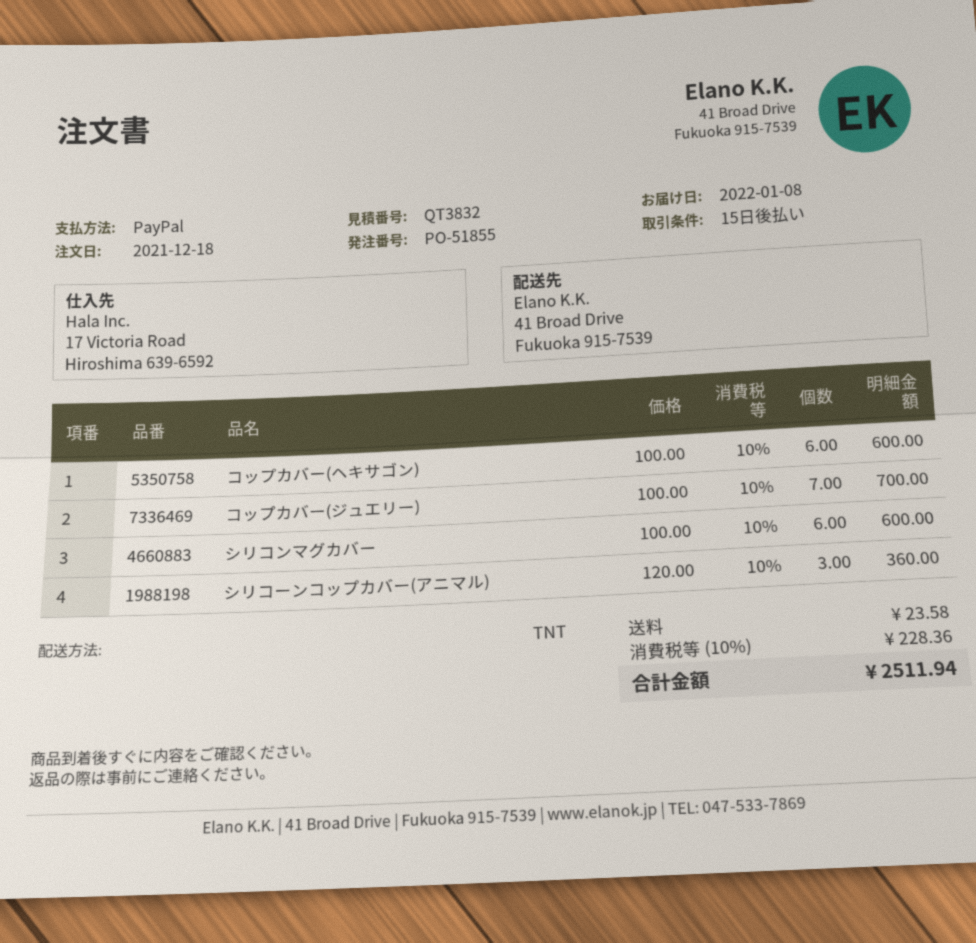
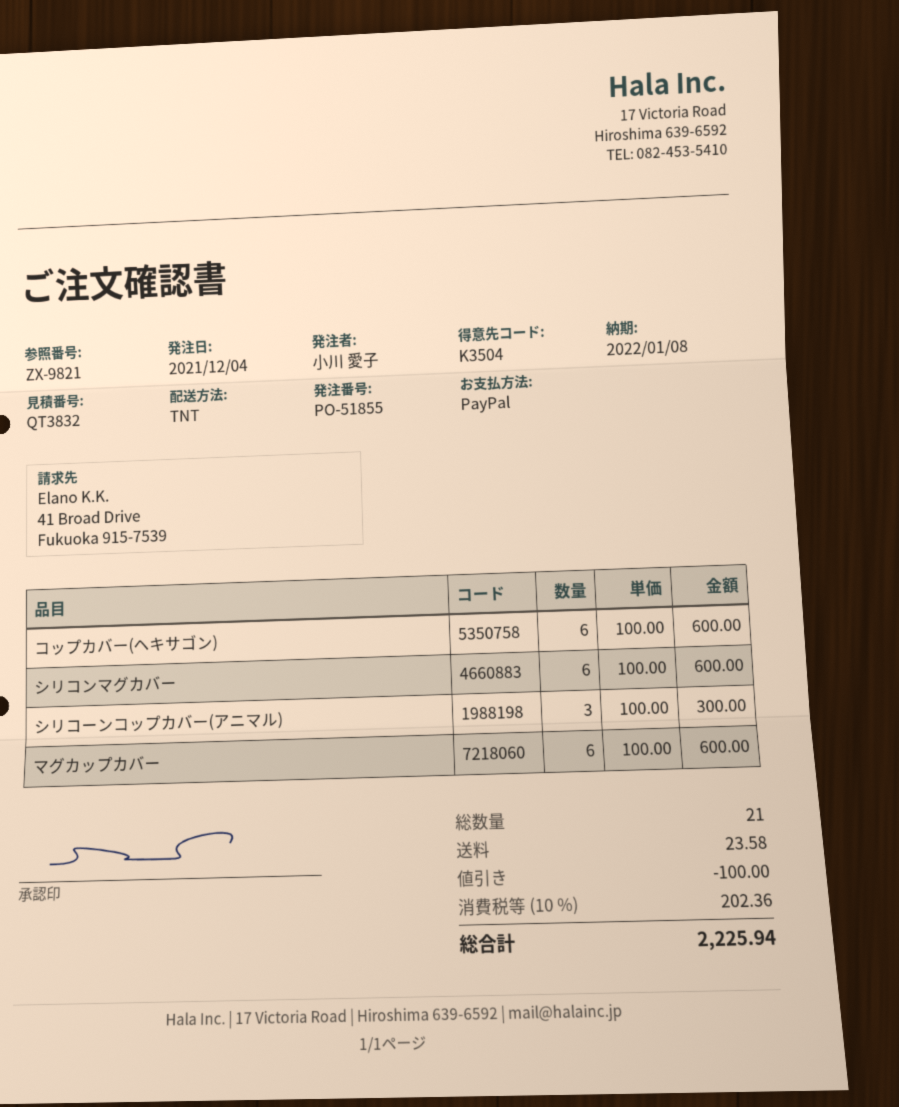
order date: 2021-12-18 -> 2021-12-04
コップカバー(ジュエリー): 7 x 100.00 = 700.00 -> none
シリコーンコップカバー(アニマル): 3 x 120.00 = 360.00 -> 3 x 100.00 = 300.00
マグカップカバー: none -> 6 x 100.00 = 600.00
discount: none -> 100.00
tax: 10% = 228.36 -> 10% = 202.36
total: 2511.94 -> 2225.94

